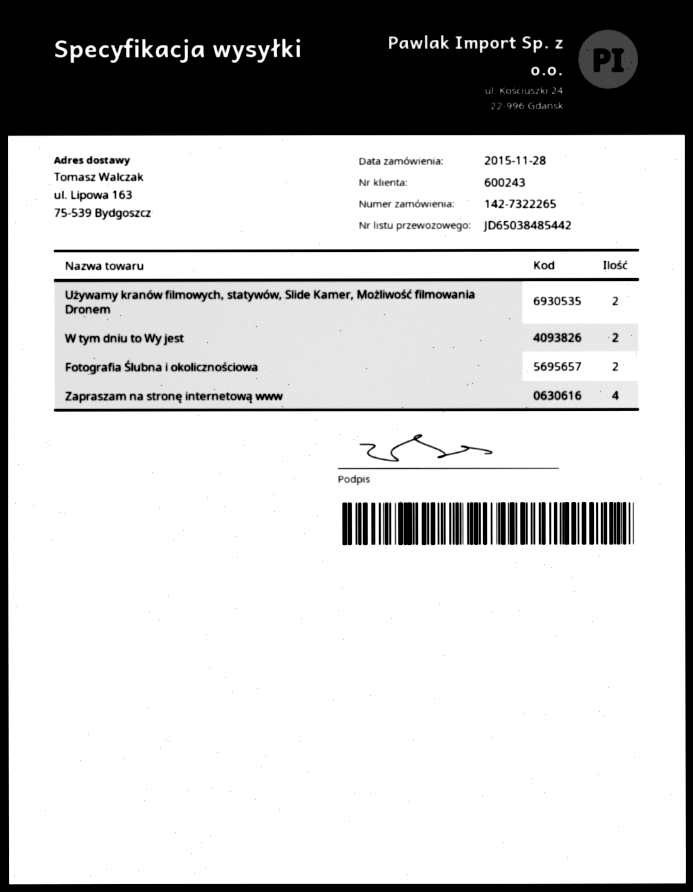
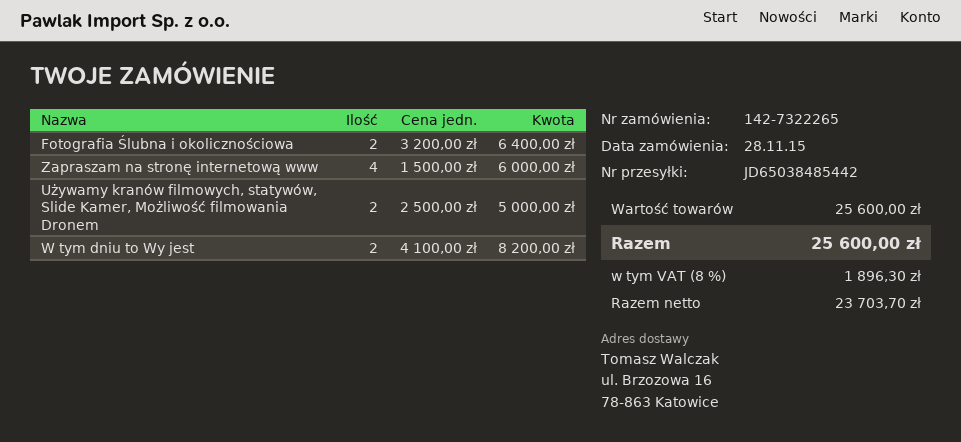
ship to: ul. Lipowa 163, 75-539 Bydgoszcz -> ul. Brzozowa 16, 78-863 Katowice

